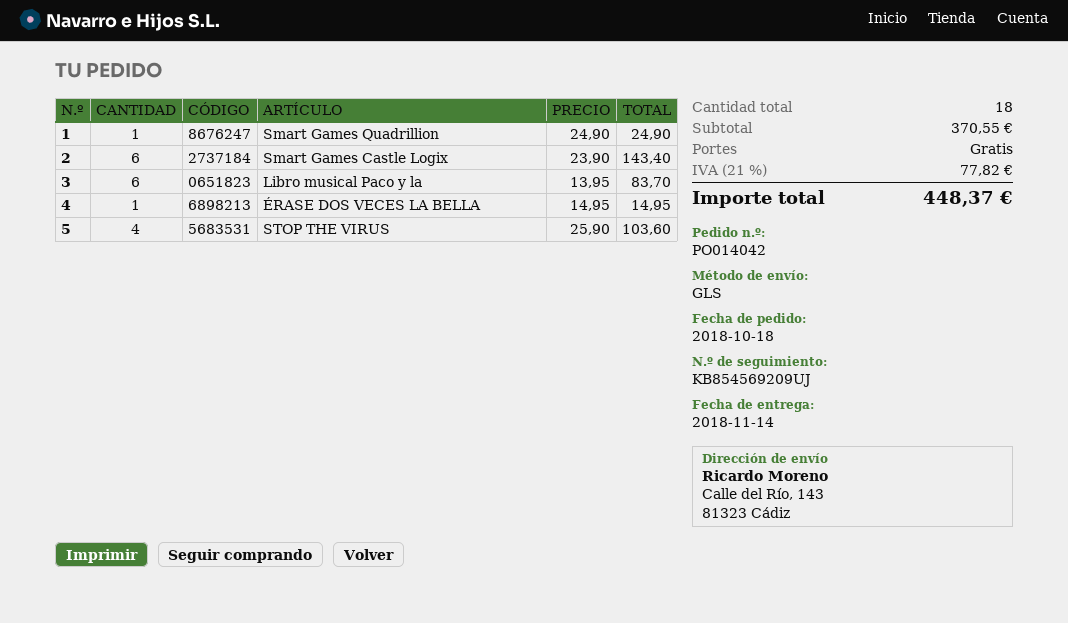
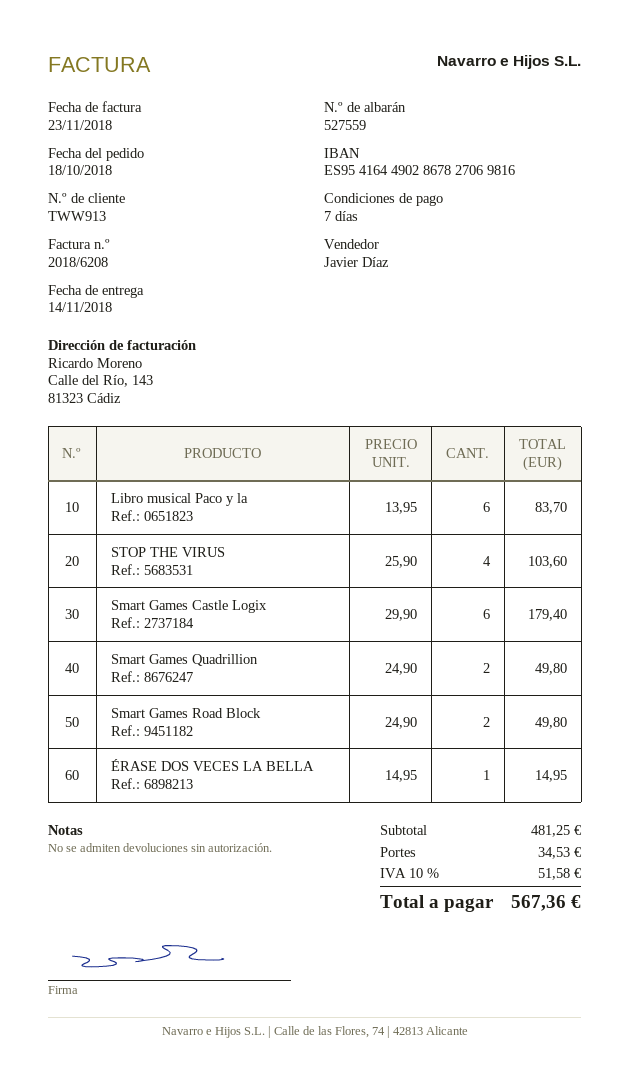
Smart Games Quadrillion: 1 x 24.90 = 24.90 -> 2 x 24.90 = 49.80
Smart Games Castle Logix: 6 x 23.90 = 143.40 -> 6 x 29.90 = 179.40
Smart Games Road Block: none -> 2 x 24.90 = 49.80
subtotal: 370.55 -> 481.25
shipping: 0.00 -> 34.53
tax: 21% = 77.82 -> 10% = 51.58
total: 448.37 -> 567.36

